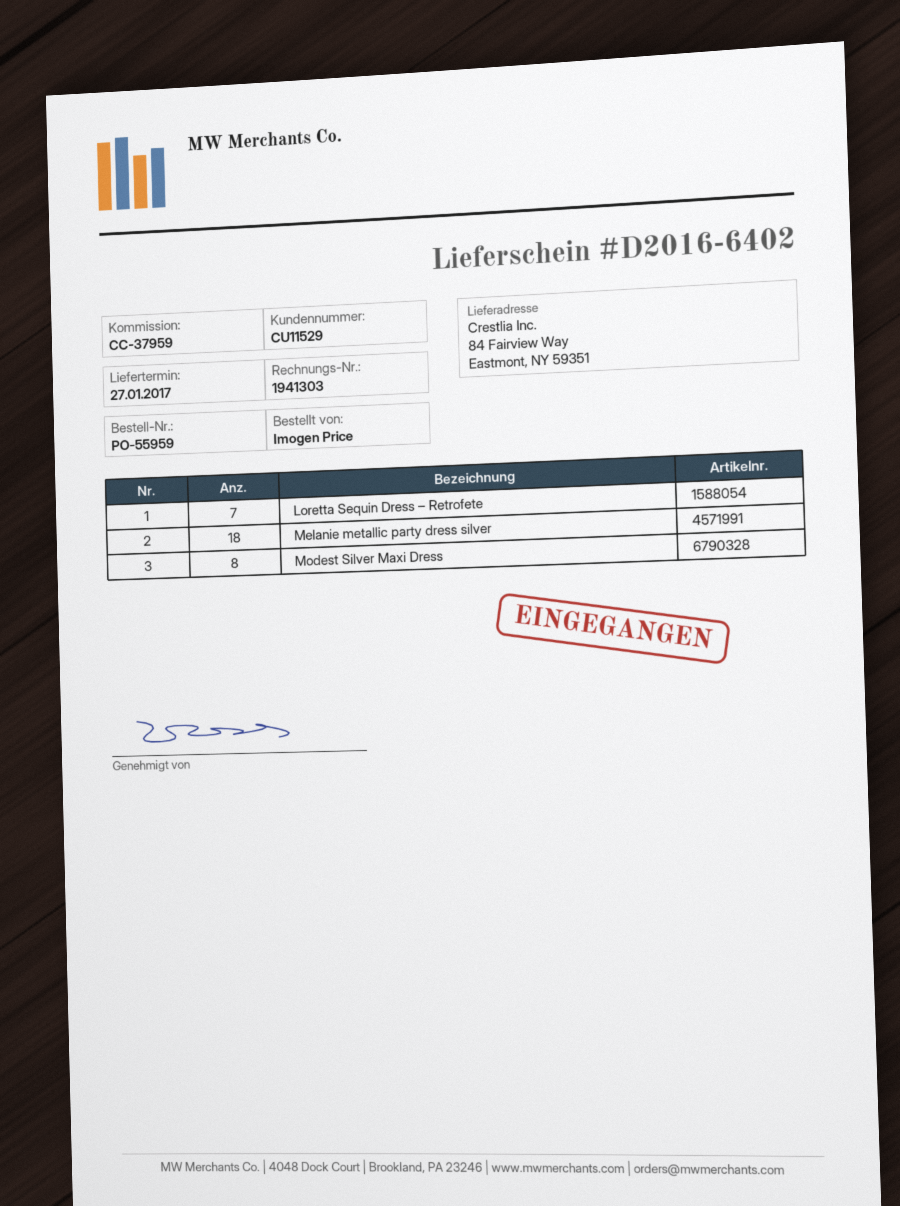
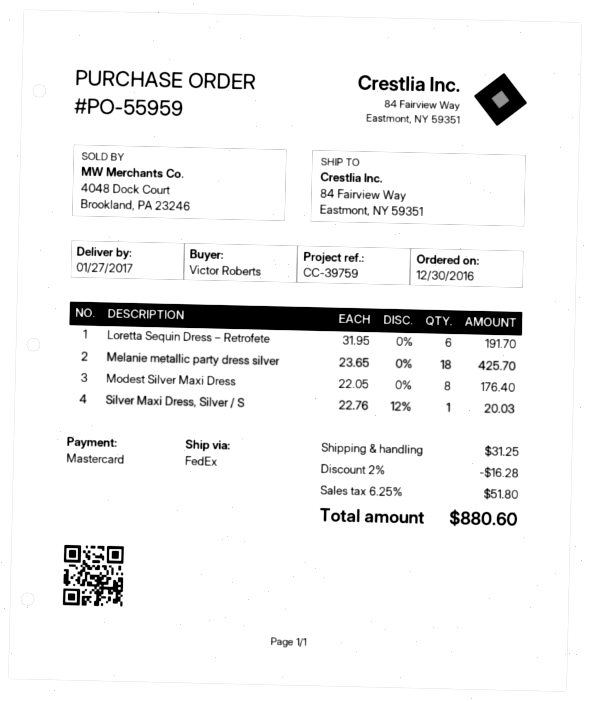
reference: CC-37959 -> CC-39759
ordered by: Imogen Price -> Victor Roberts
Loretta Sequin Dress – Retrofete: 7 -> 6
Silver Maxi Dress, Silver / S: none -> 1

